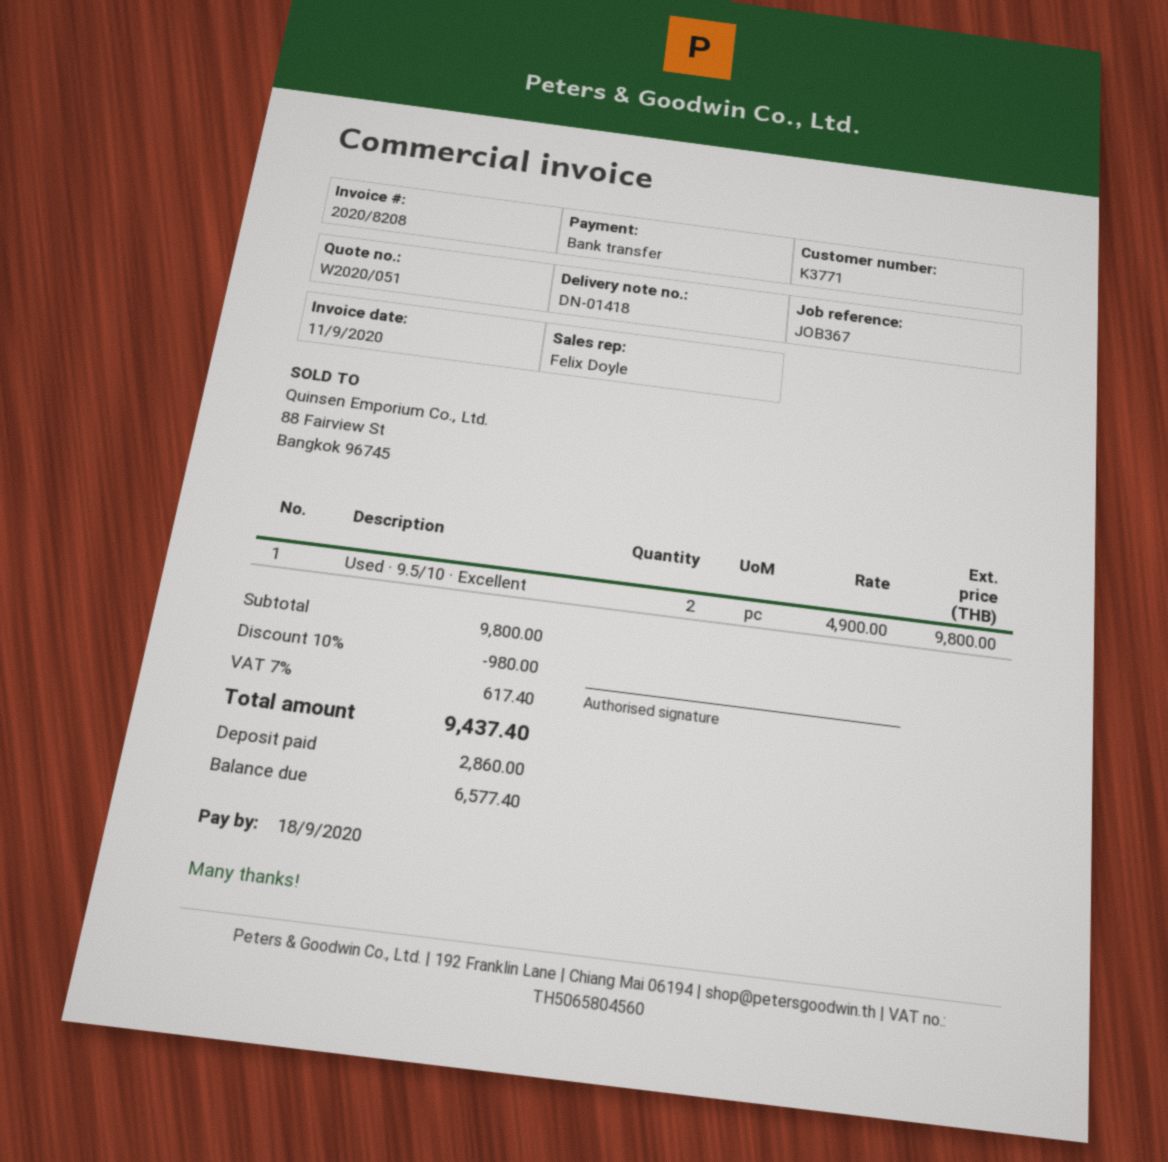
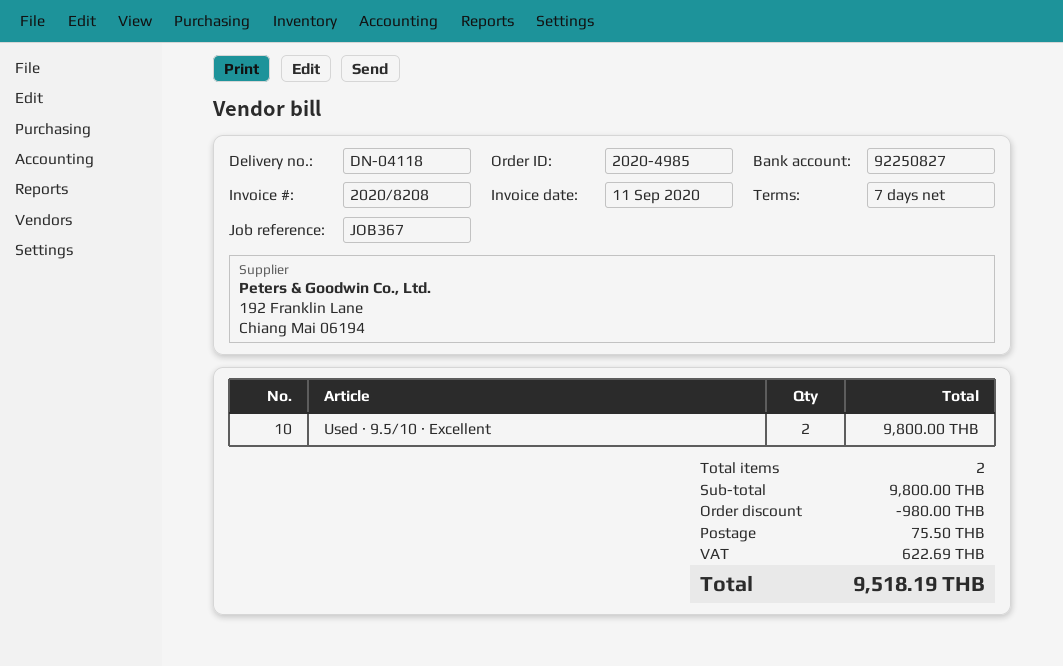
delivery note number: DN-01418 -> DN-04118
shipping: none -> 75.50
tax: 617.40 -> 622.69
total: 9437.40 -> 9518.19

